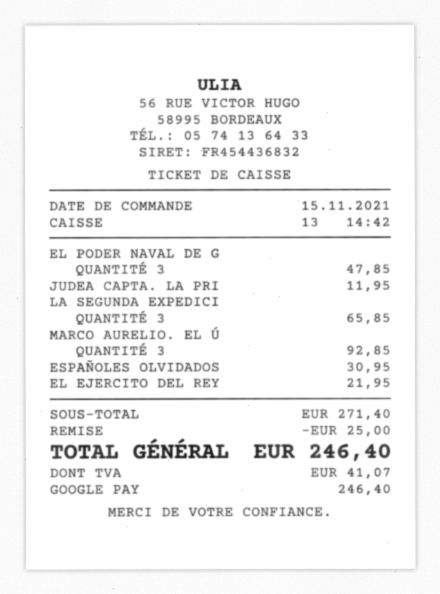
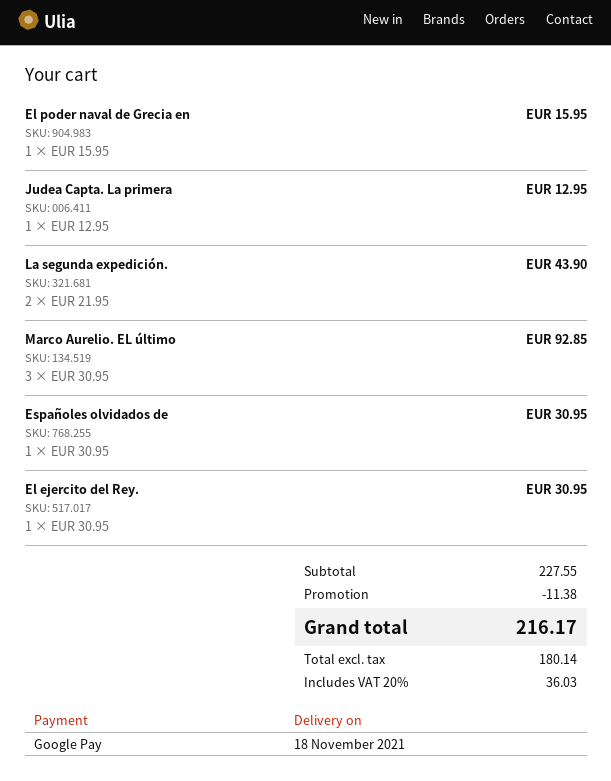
EL PODER NAVAL DE G: 3 for 47.85 -> 1 for 15.95
JUDEA CAPTA. LA PRI: 1 for 11.95 -> 1 for 12.95
LA SEGUNDA EXPEDICI: 3 for 65.85 -> 2 for 43.90
EL EJERCITO DEL REY: 1 for 21.95 -> 1 for 30.95
subtotal: 271.40 -> 227.55
discount: 25.00 -> 11.38
tax: 41.07 -> 36.03
total: 246.40 -> 216.17

